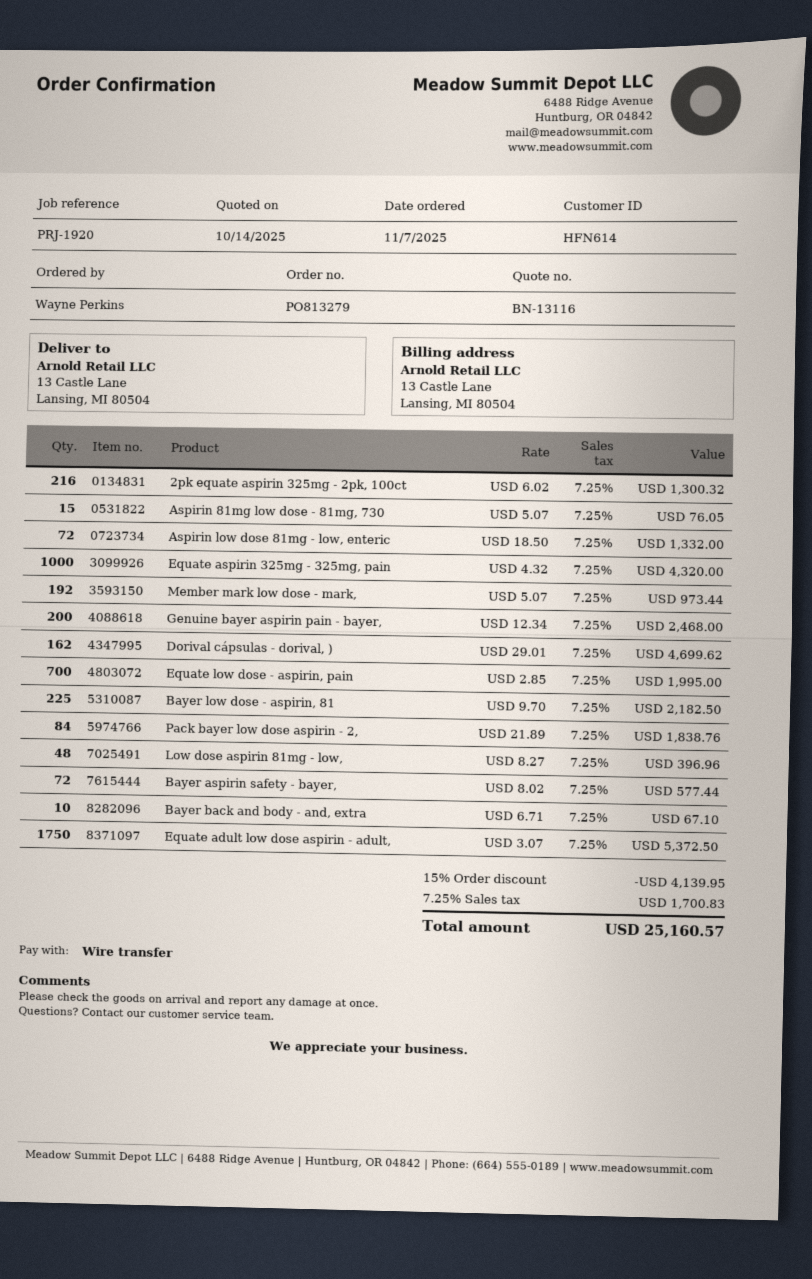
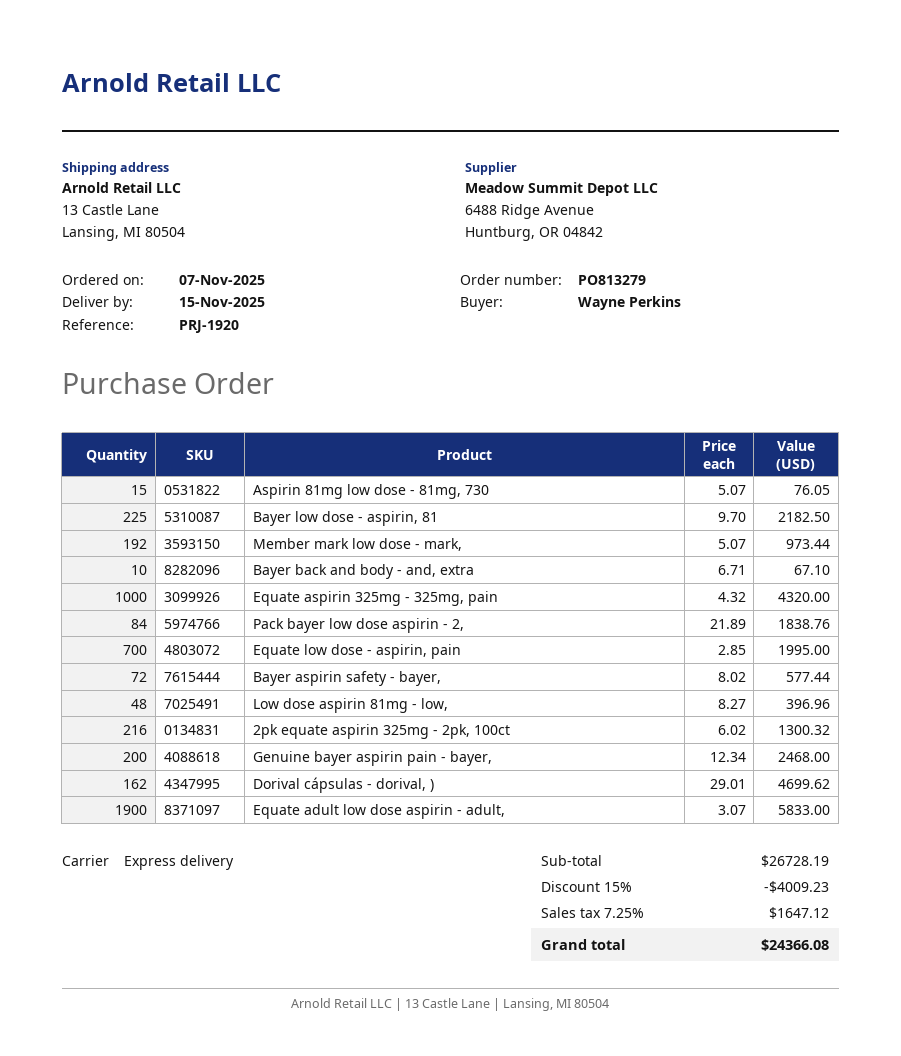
Aspirin low dose 81mg - low, enteric: 72 x 18.50 = 1332.00 -> none
Equate adult low dose aspirin - adult,: 1750 x 3.07 = 5372.50 -> 1900 x 3.07 = 5833.00
discount: 15% = 4139.95 -> 15% = 4009.23
tax: 7.25% = 1700.83 -> 7.25% = 1647.12
total: 25160.57 -> 24366.08

